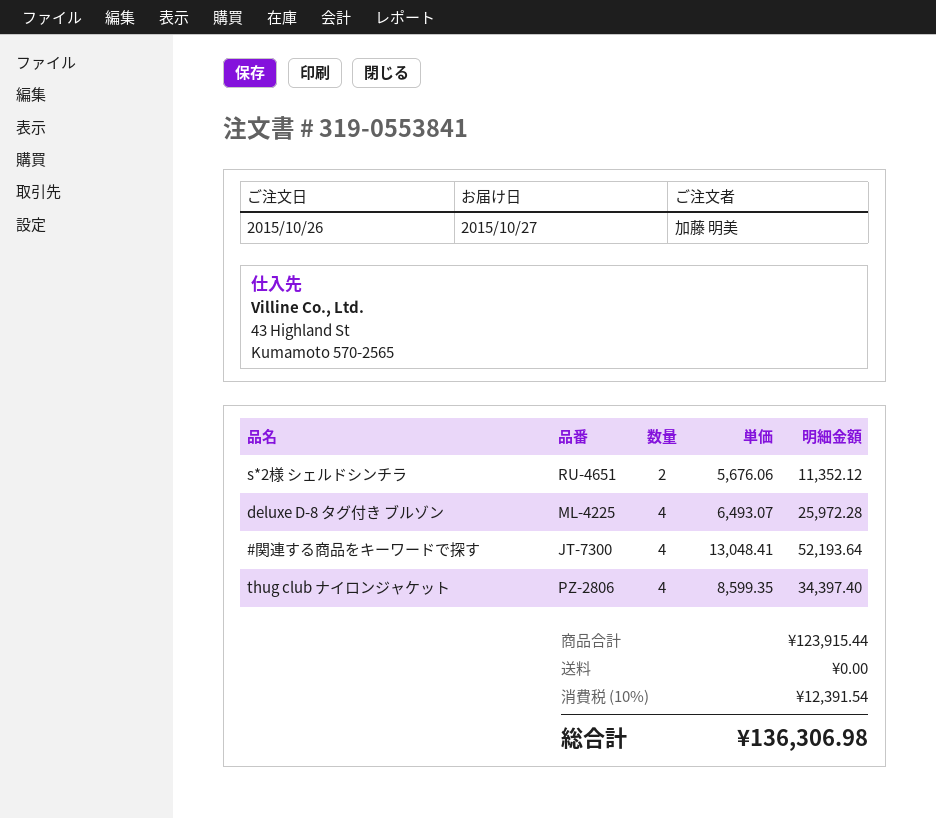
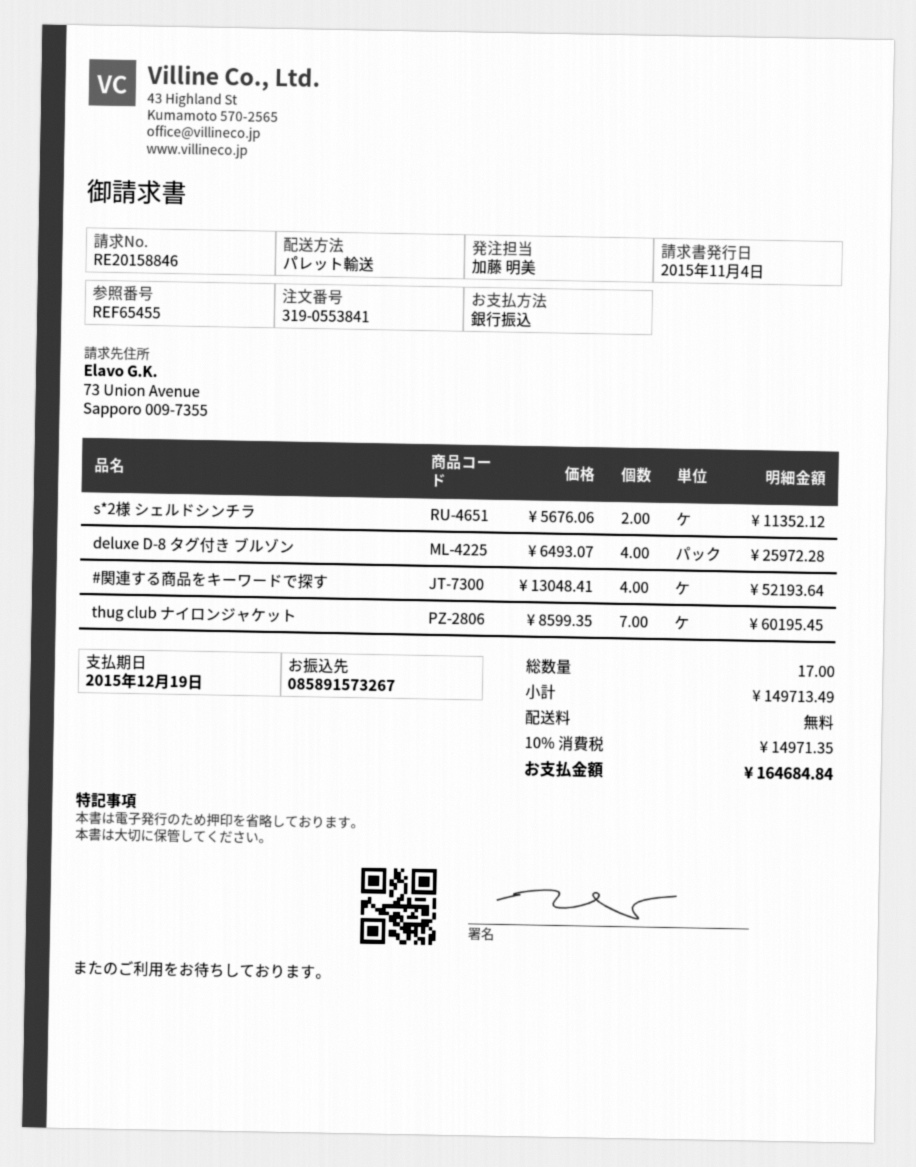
thug club ナイロンジャケット: 4 x 8599.35 = 34397.40 -> 7 x 8599.35 = 60195.45
subtotal: 123915.44 -> 149713.49
tax: 10% = 12391.54 -> 10% = 14971.35
total: 136306.98 -> 164684.84

